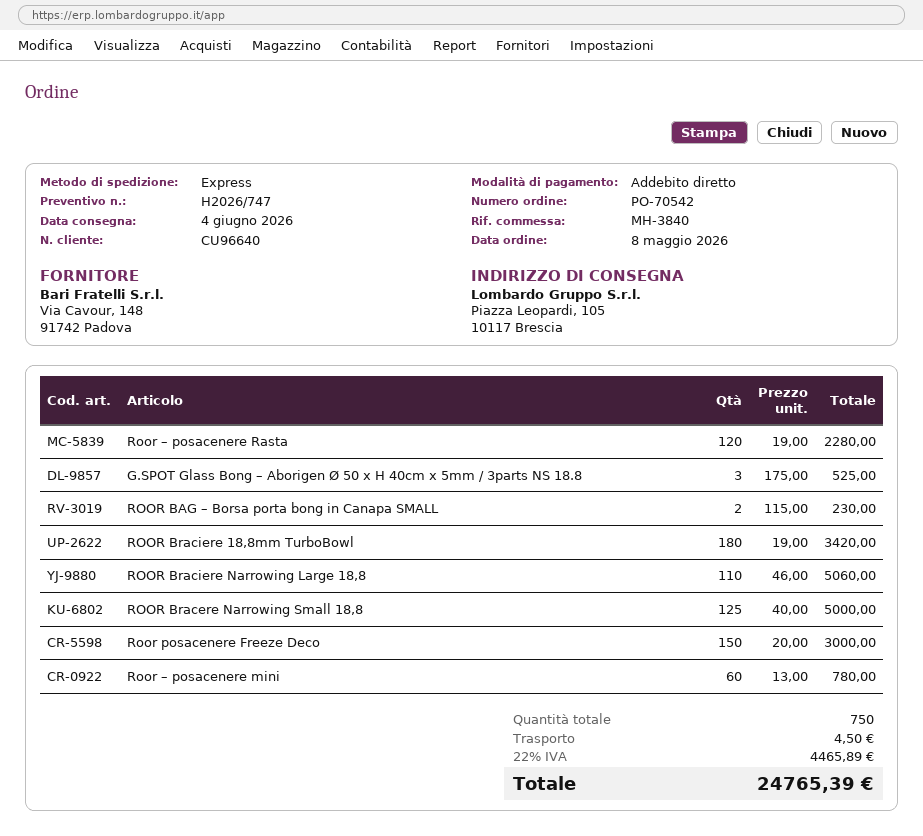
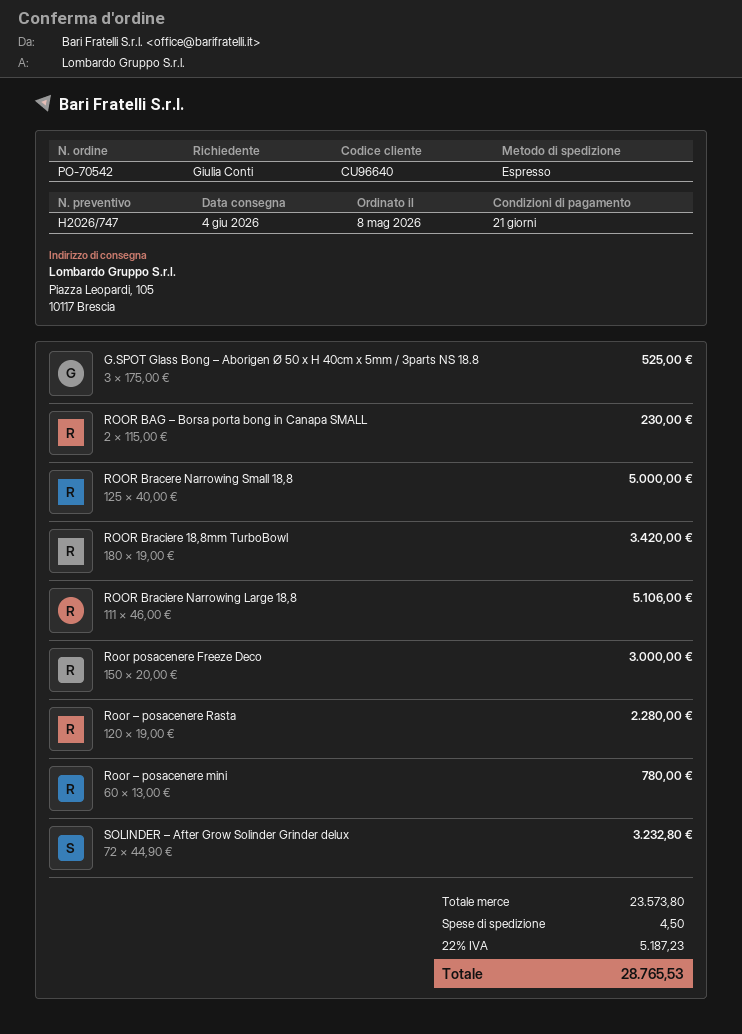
ROOR Braciere Narrowing Large 18,8: 110 x 46.00 = 5060.00 -> 111 x 46.00 = 5106.00
SOLINDER – After Grow Solinder Grinder delux: none -> 72 x 44.90 = 3232.80
tax: 22% = 4465.89 -> 22% = 5187.23
total: 24765.39 -> 28765.53

